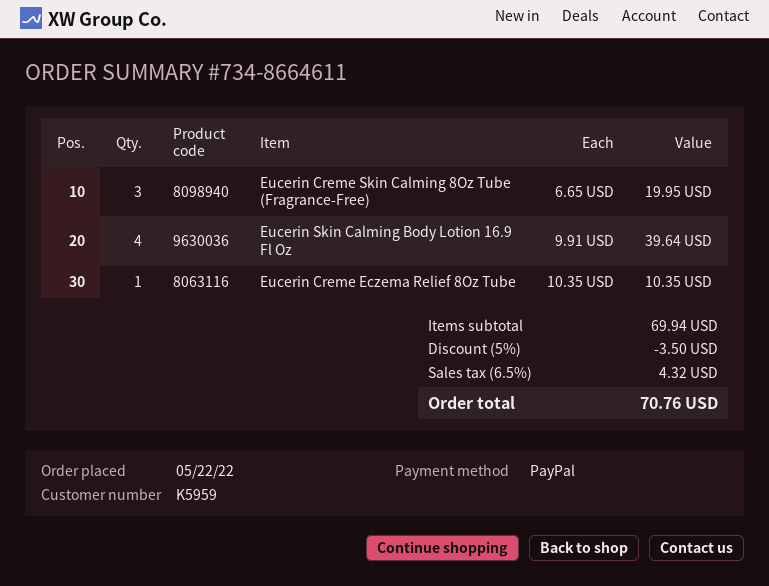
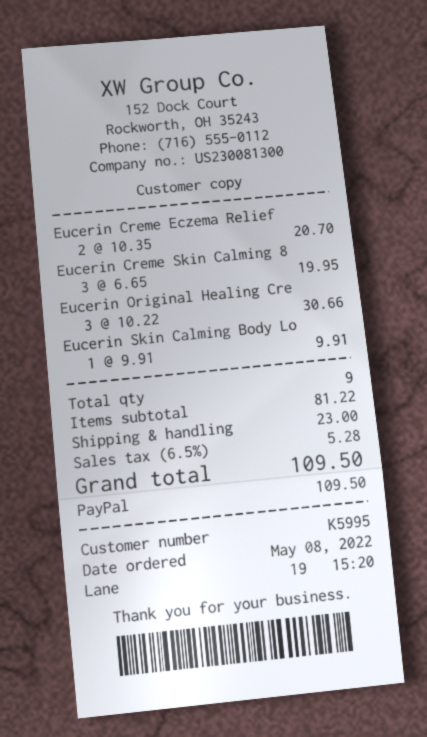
order date: 2022-05-22 -> 2022-05-08
customer number: K5959 -> K5995
Eucerin Skin Calming Body Lotion 16.9 Fl Oz: 4 x 9.91 = 39.64 -> 1 x 9.91 = 9.91
Eucerin Creme Eczema Relief 8Oz Tube: 1 x 10.35 = 10.35 -> 2 x 10.35 = 20.70
Eucerin Original Healing Cre: none -> 3 x 10.22 = 30.66
subtotal: 69.94 -> 81.22
discount: 5% = 3.50 -> none
shipping: none -> 23.00
tax: 6.5% = 4.32 -> 6.5% = 5.28
total: 70.76 -> 109.50

